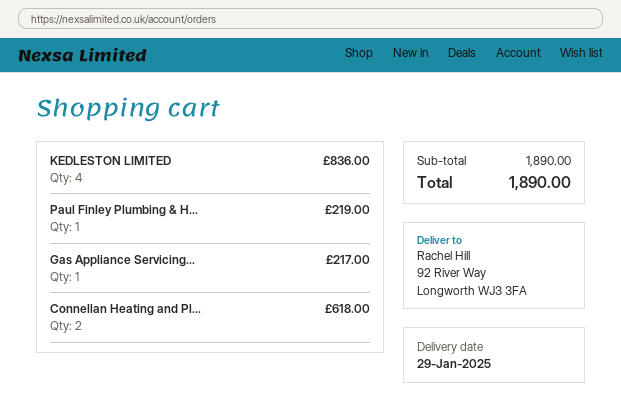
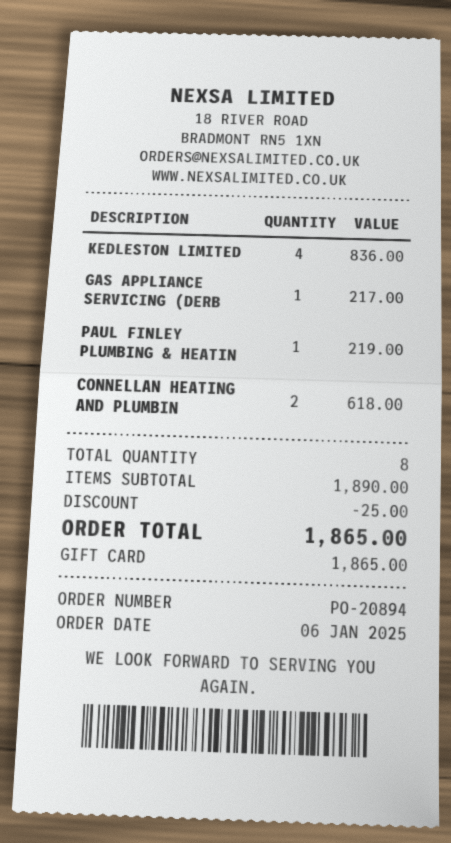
discount: none -> 25.00
total: 1890.00 -> 1865.00

